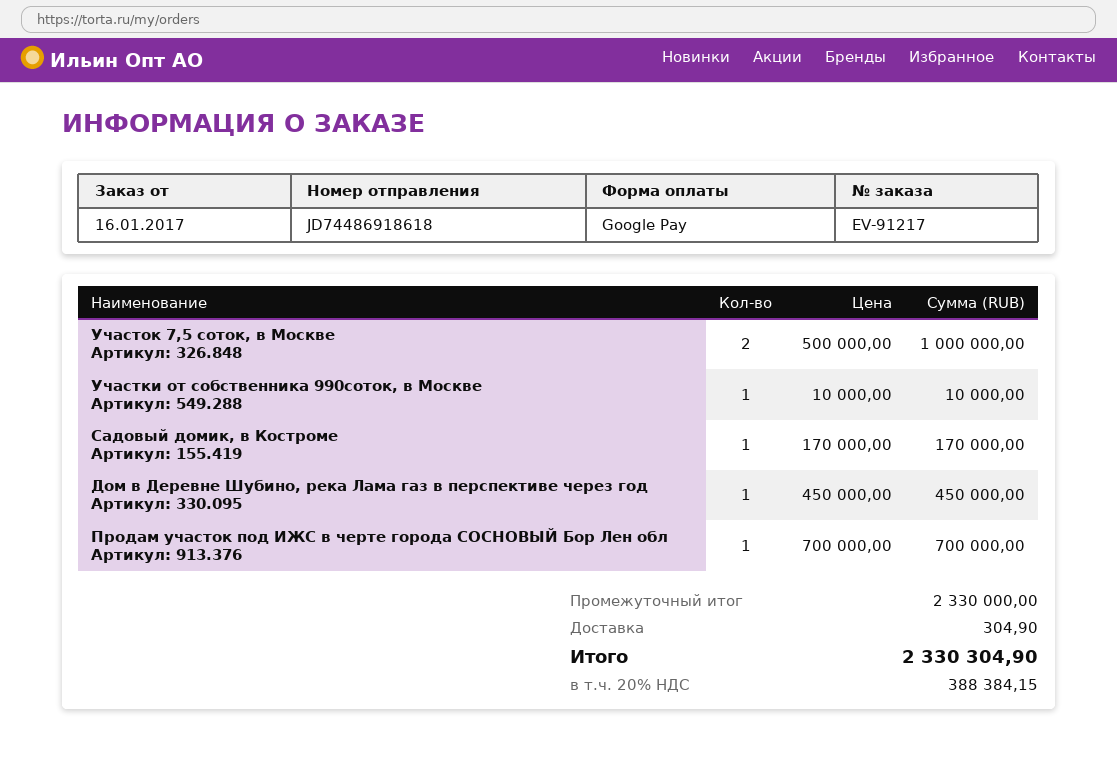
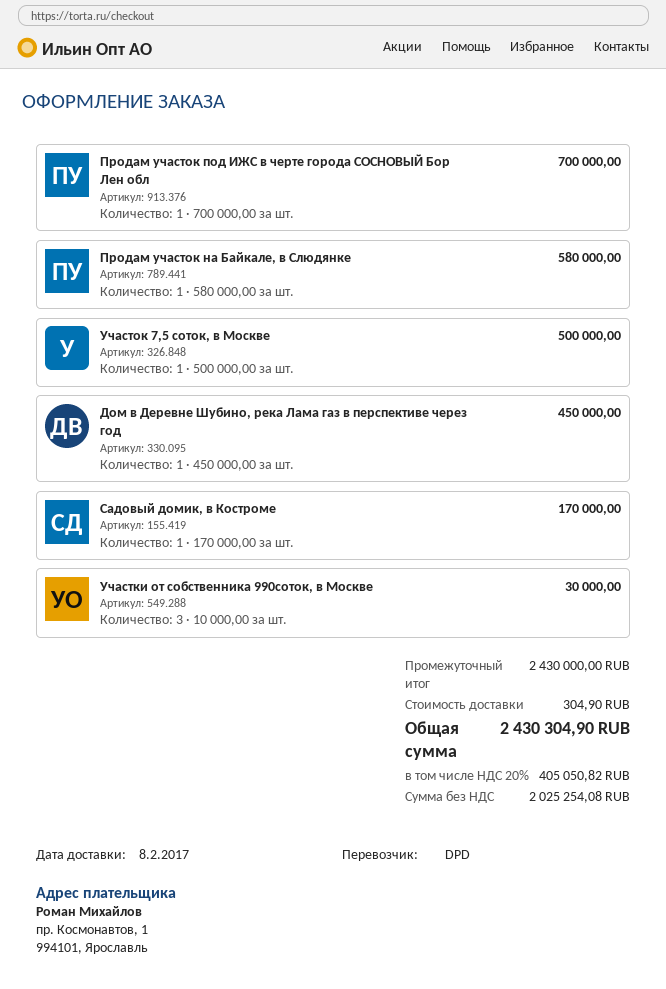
Участок 7,5 соток, в Москве: 2 x 500000.00 = 1000000.00 -> 1 x 500000.00 = 500000.00
Участки от собственника 990соток, в Москве: 1 x 10000.00 = 10000.00 -> 3 x 10000.00 = 30000.00
Продам участок на Байкале, в Слюдянке: none -> 1 x 580000.00 = 580000.00
subtotal: 2330000.00 -> 2430000.00
tax: 20% = 388384.15 -> 20% = 405050.82
total: 2330304.90 -> 2430304.90

